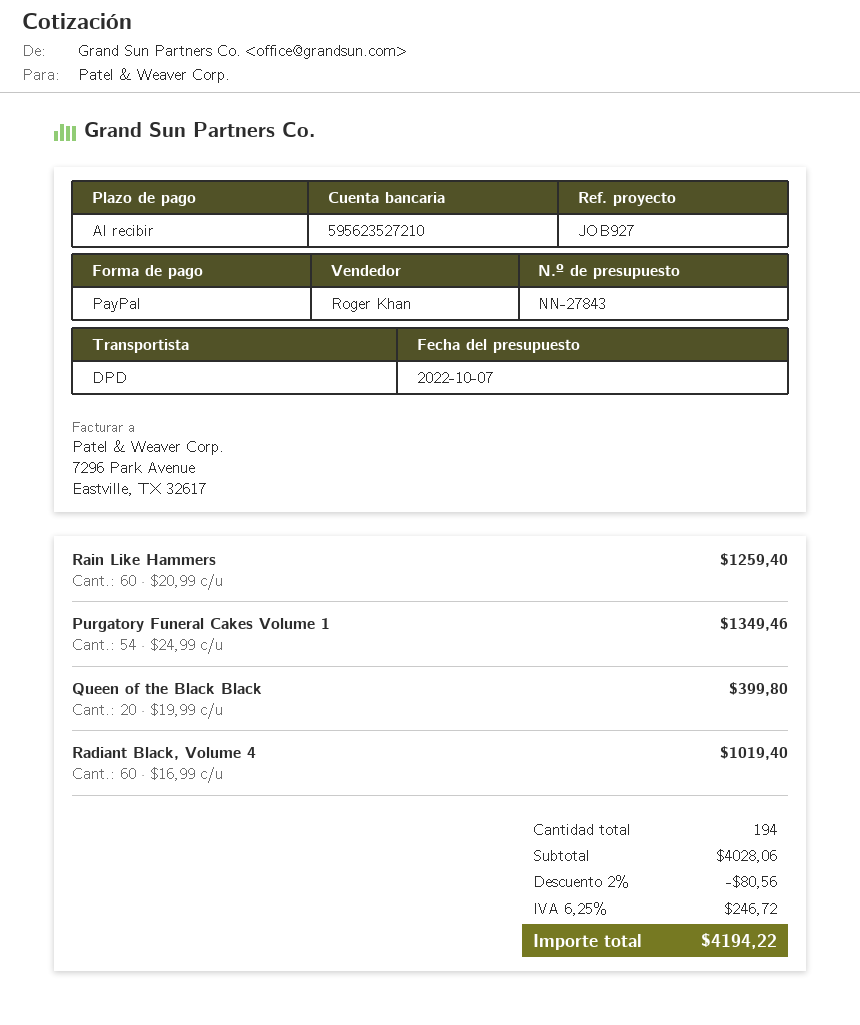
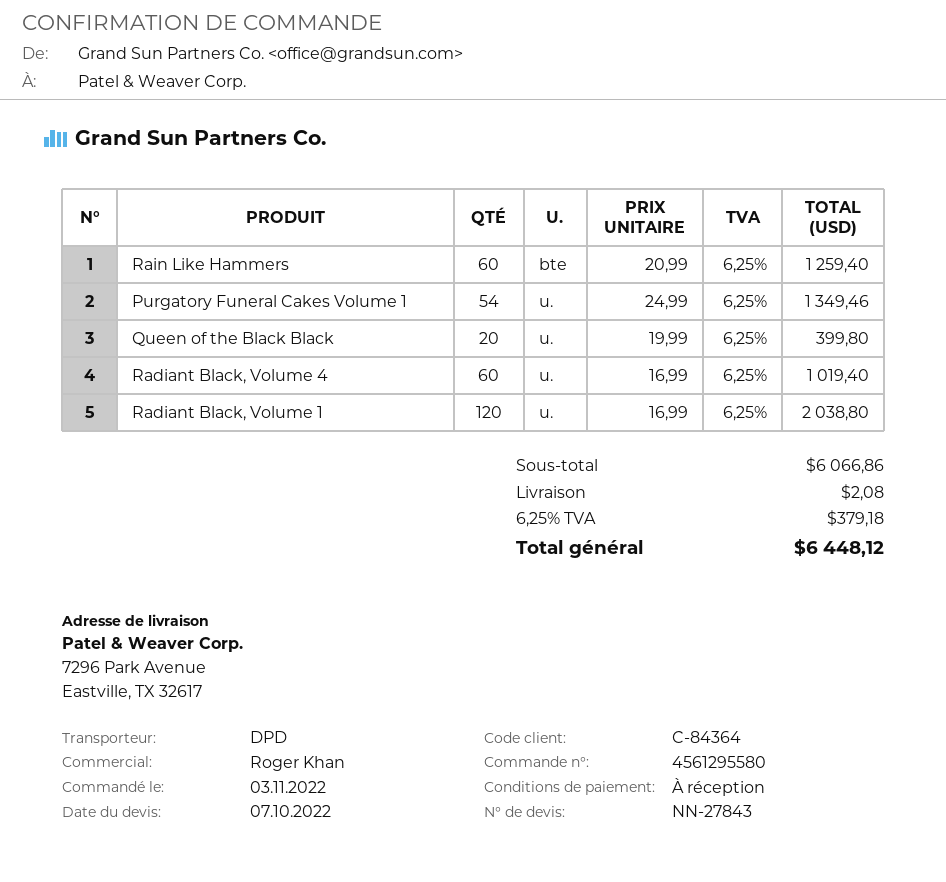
Radiant Black, Volume 1: none -> 120 x 16.99 = 2038.80
subtotal: 4028.06 -> 6066.86
discount: 2% = 80.56 -> none
shipping: none -> 2.08
tax: 6.25% = 246.72 -> 6.25% = 379.18
total: 4194.22 -> 6448.12

